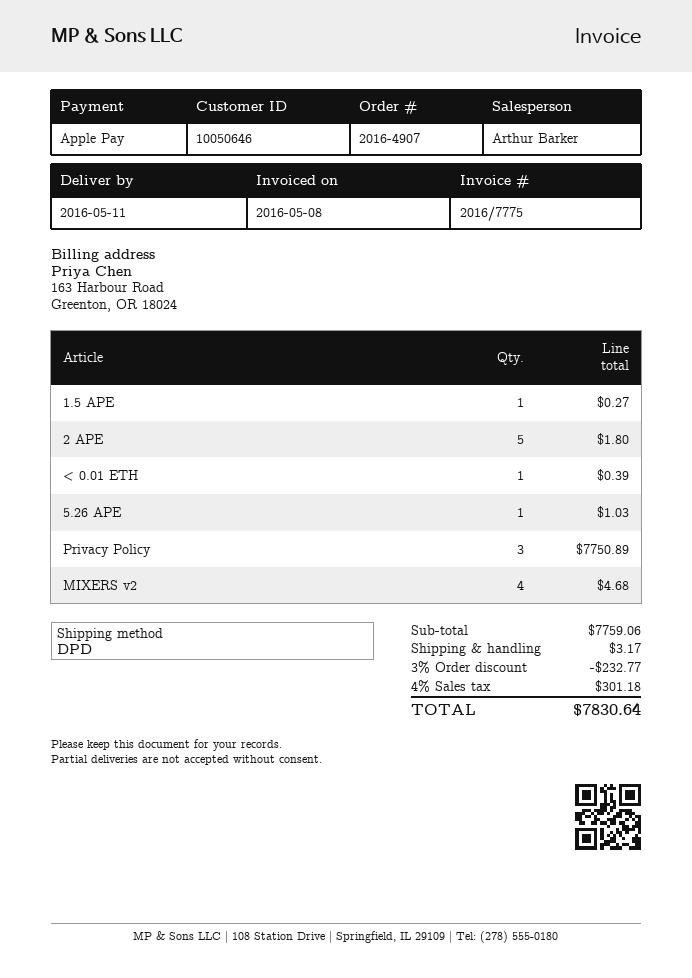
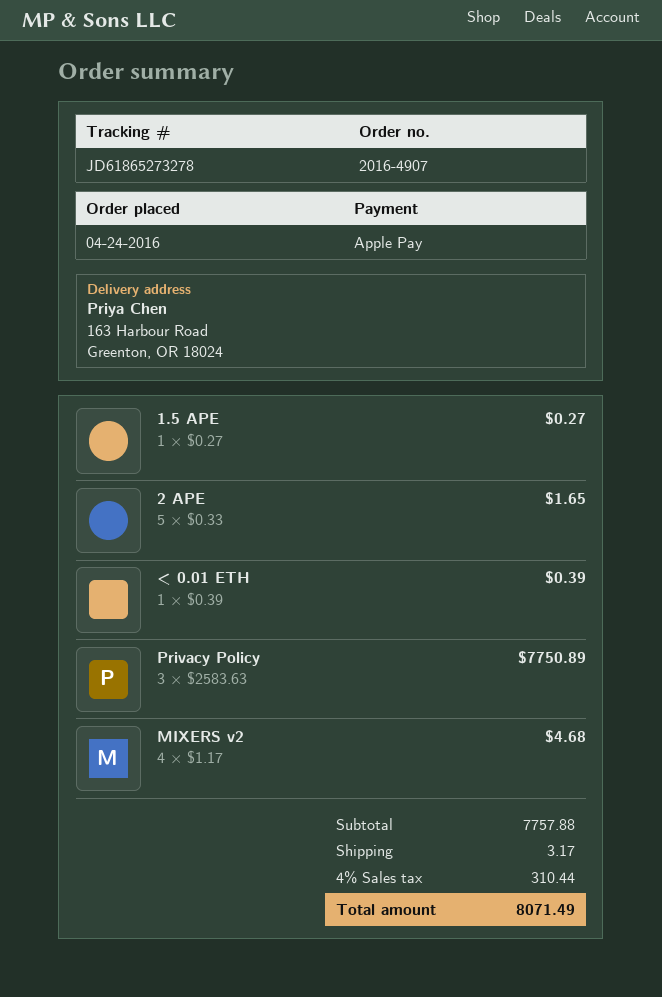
2 APE: 5 for 1.80 -> 5 for 1.65
5.26 APE: 1 for 1.03 -> none
subtotal: 7759.06 -> 7757.88
discount: 3% = 232.77 -> none
tax: 4% = 301.18 -> 4% = 310.44
total: 7830.64 -> 8071.49

